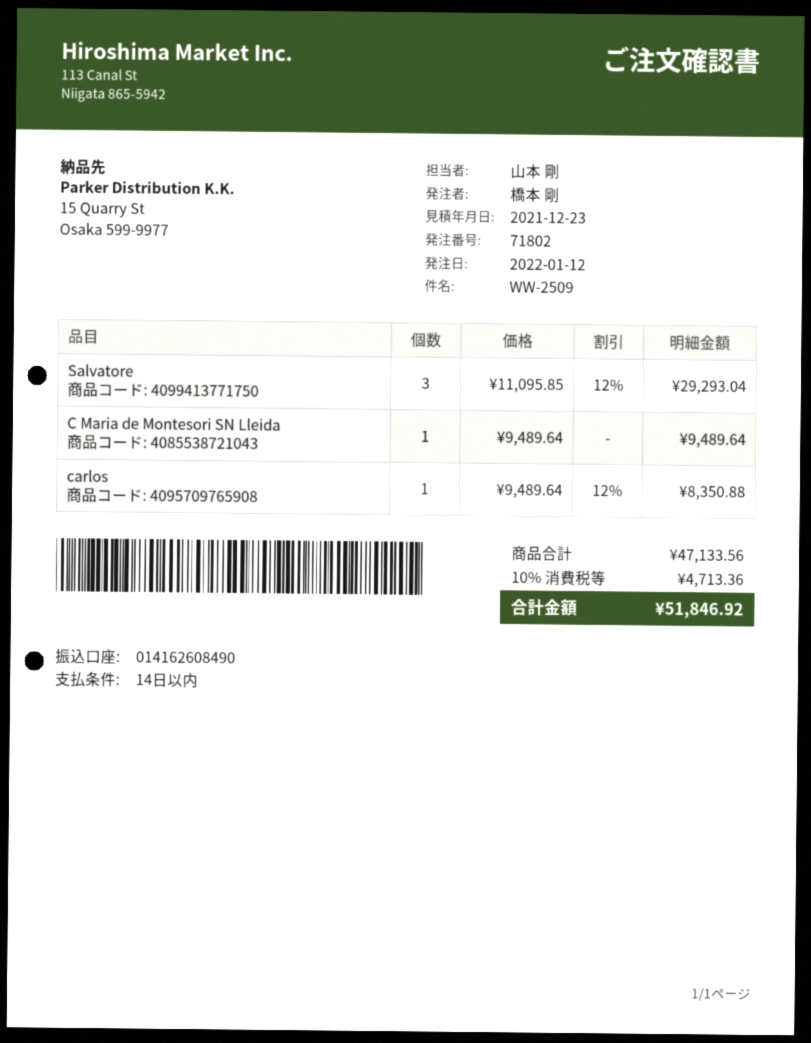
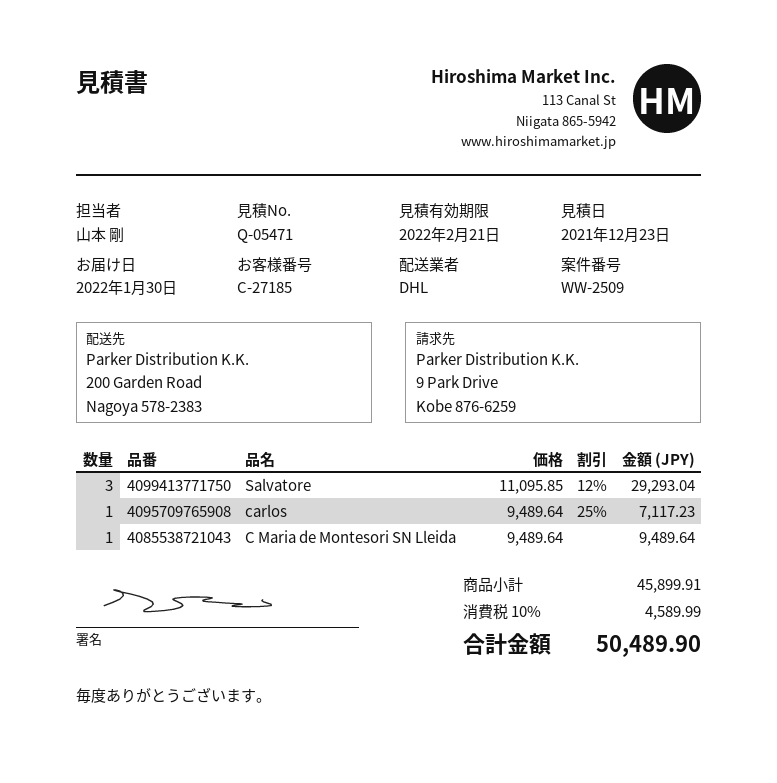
ship to: 15 Quarry St, Osaka 599-9977 -> 200 Garden Road, Nagoya 578-2383
carlos: 1 x 9489.64 - 12% = 8350.88 -> 1 x 9489.64 - 25% = 7117.23
subtotal: 47133.56 -> 45899.91
tax: 10% = 4713.36 -> 10% = 4589.99
total: 51846.92 -> 50489.90

